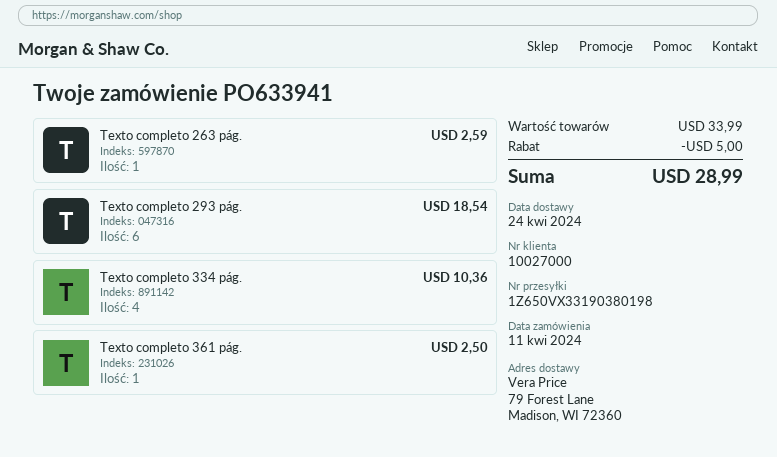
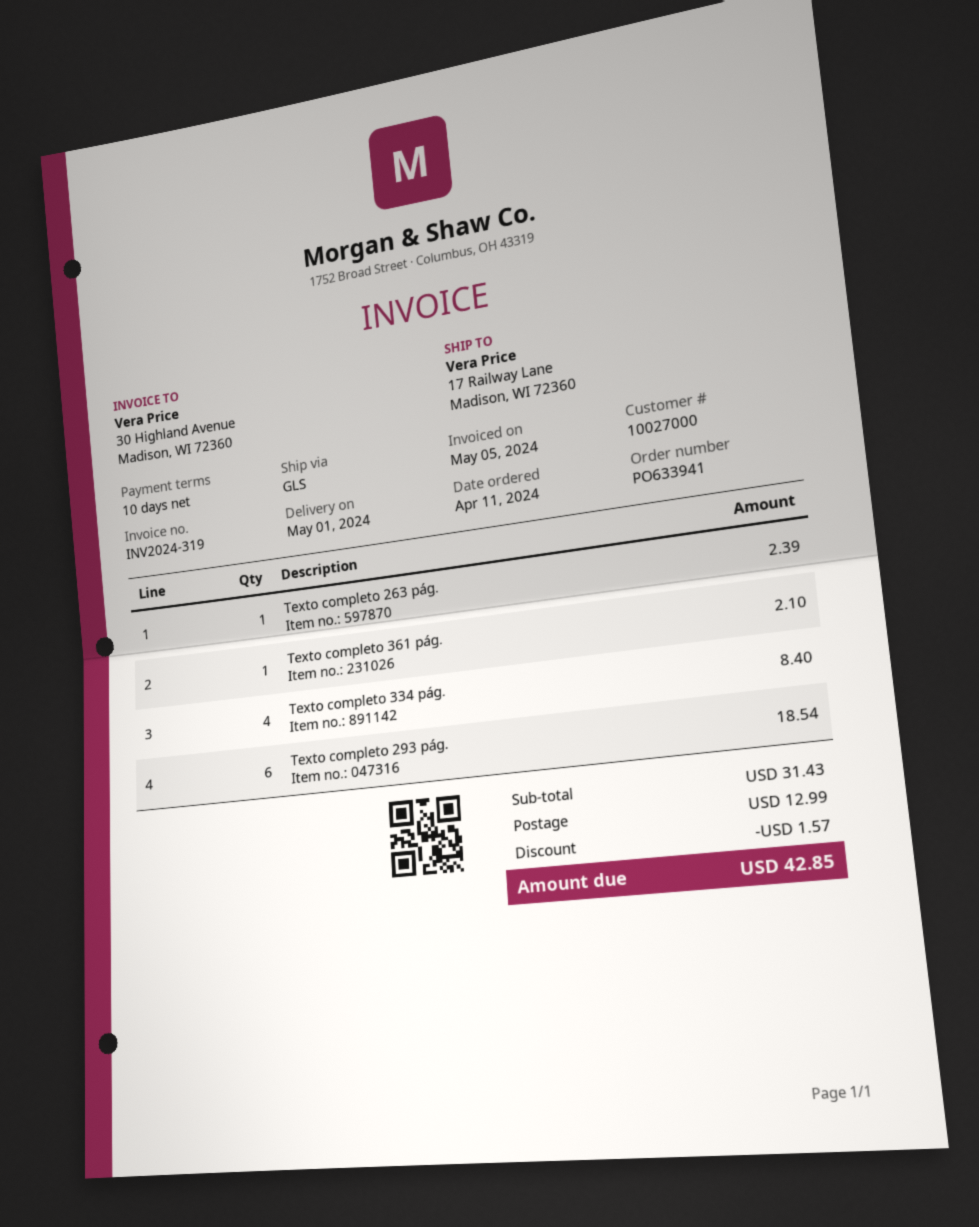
delivery date: 2024-04-24 -> 2024-05-01
ship to: 79 Forest Lane, Madison, WI 72360 -> 17 Railway Lane, Madison, WI 72360
Texto completo 263 pág.: 1 for 2.59 -> 1 for 2.39
Texto completo 334 pág.: 4 for 10.36 -> 4 for 8.40
Texto completo 361 pág.: 1 for 2.50 -> 1 for 2.10
subtotal: 33.99 -> 31.43
discount: 5.00 -> 1.57
shipping: none -> 12.99
total: 28.99 -> 42.85

